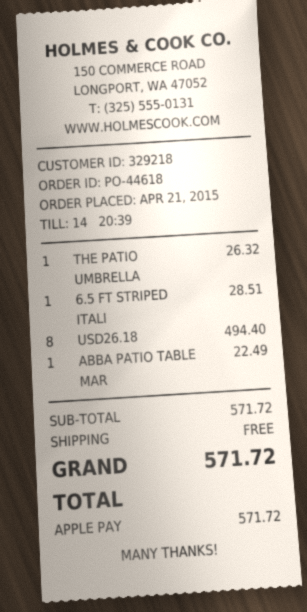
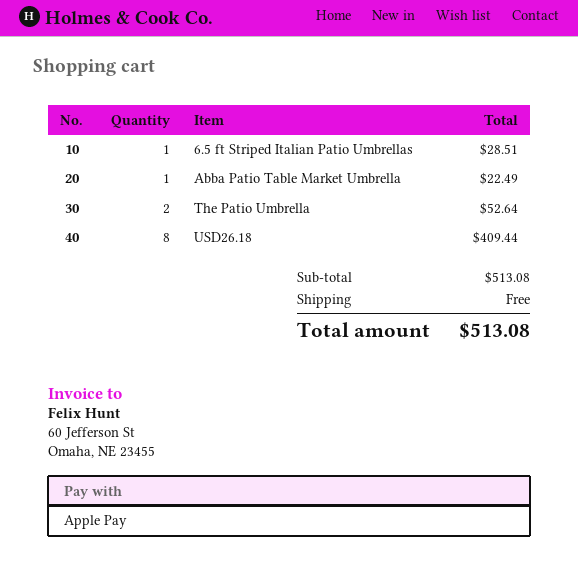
THE PATIO UMBRELLA: 1 for 26.32 -> 2 for 52.64
USD26.18: 8 for 494.40 -> 8 for 409.44
subtotal: 571.72 -> 513.08
total: 571.72 -> 513.08

